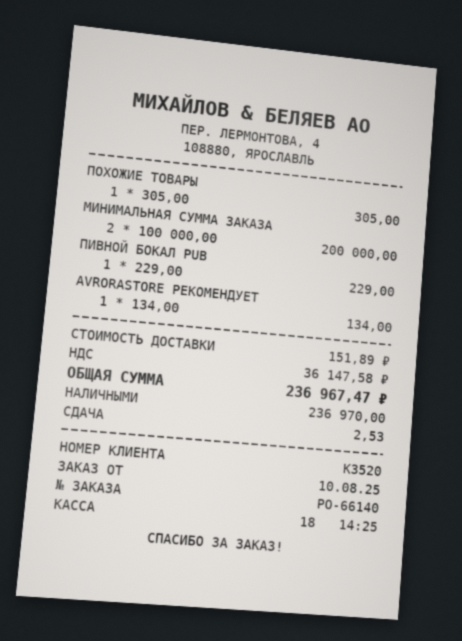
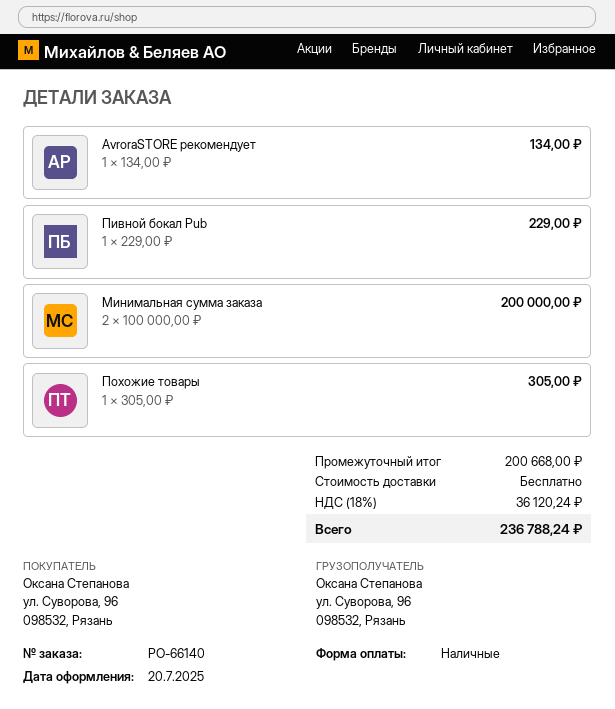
order date: 2025-08-10 -> 2025-07-20
shipping: 151.89 -> 0.00
tax: 36147.58 -> 36120.24
total: 236967.47 -> 236788.24

